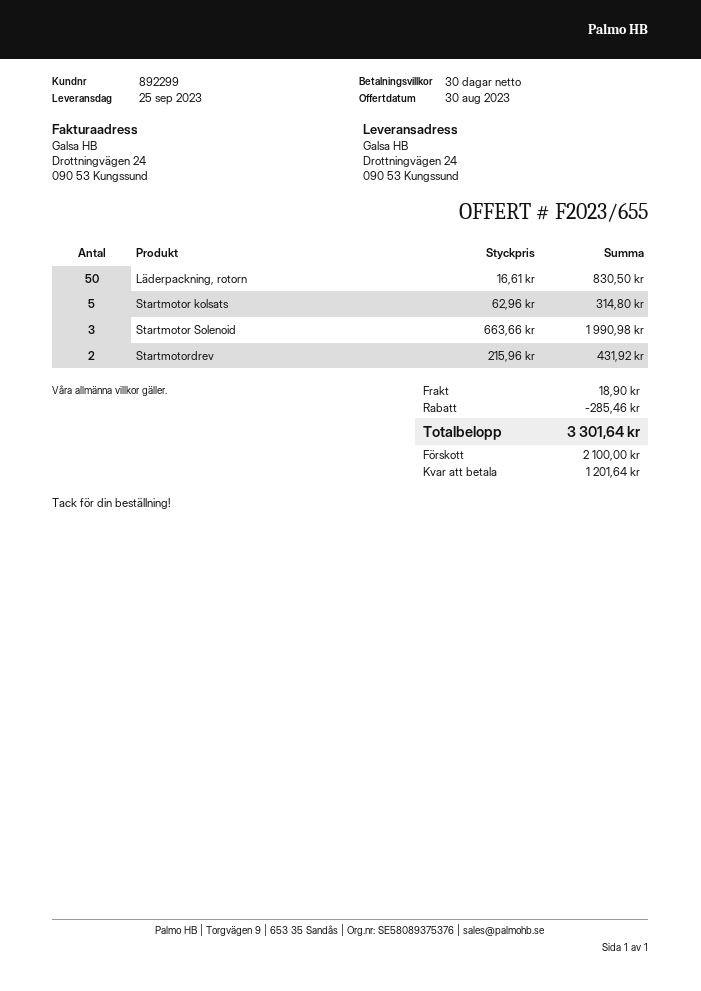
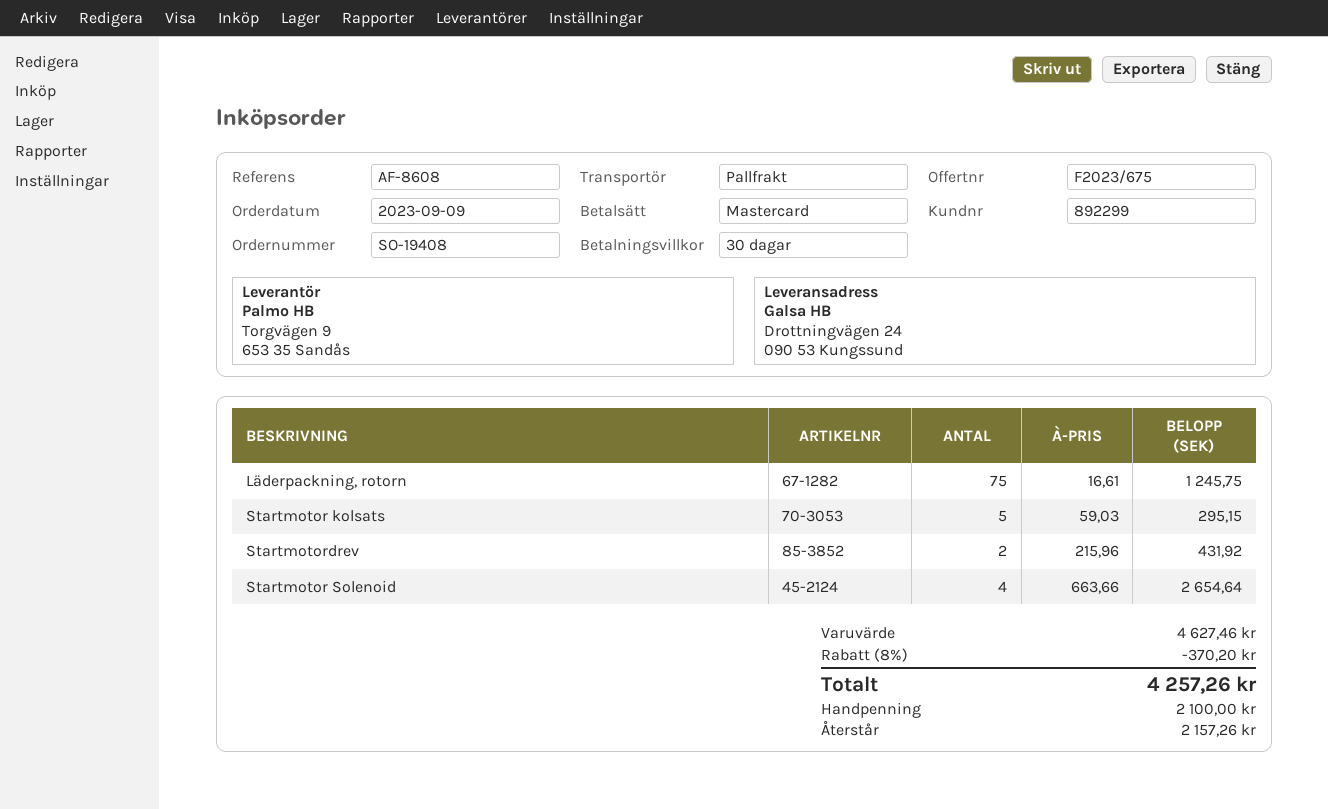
quote number: F2023/655 -> F2023/675
Läderpackning, rotorn: 50 x 16.61 = 830.50 -> 75 x 16.61 = 1245.75
Startmotor kolsats: 5 x 62.96 = 314.80 -> 5 x 59.03 = 295.15
Startmotor Solenoid: 3 x 663.66 = 1990.98 -> 4 x 663.66 = 2654.64
discount: 285.46 -> 370.20
shipping: 18.90 -> none
total: 3301.64 -> 4257.26
balance: 1201.64 -> 2157.26

